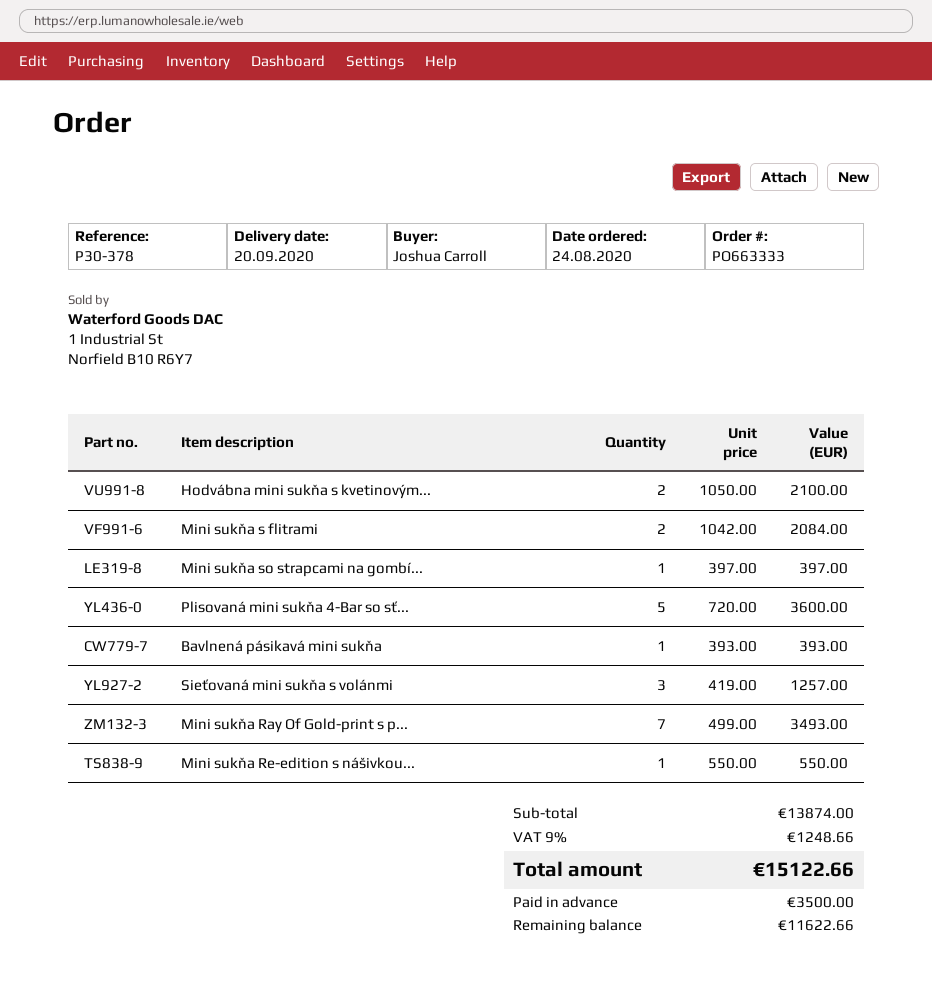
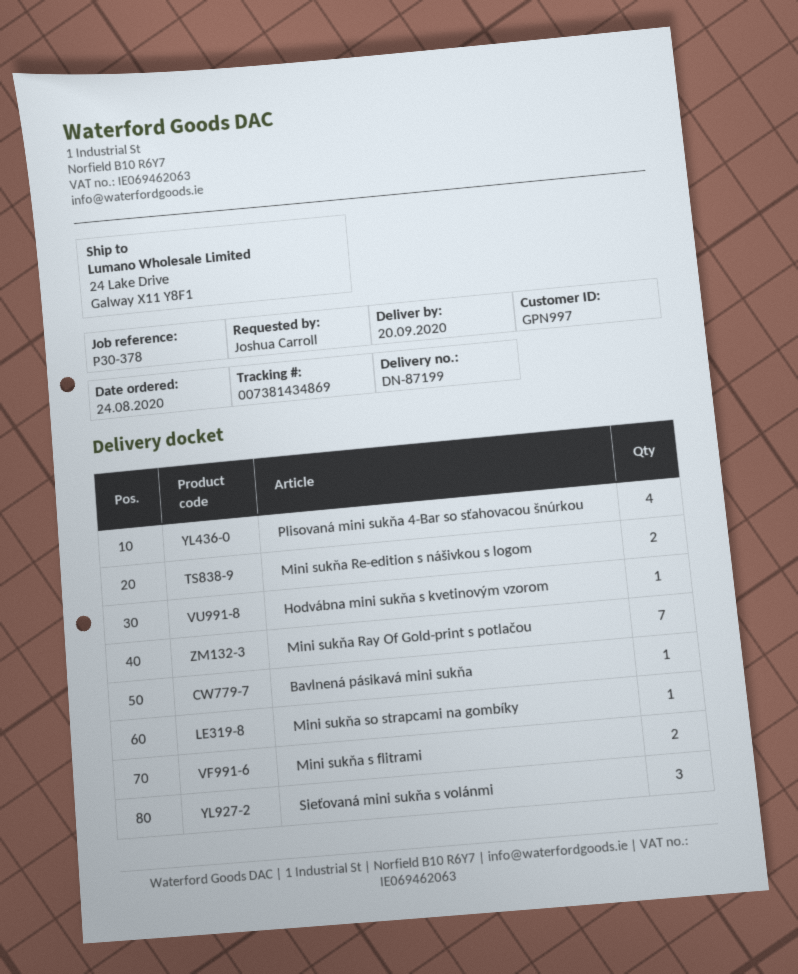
Hodvábna mini sukňa s kvetinovým...: 2 -> 1
Plisovaná mini sukňa 4-Bar so sť...: 5 -> 4
Mini sukňa Re-edition s nášivkou...: 1 -> 2

